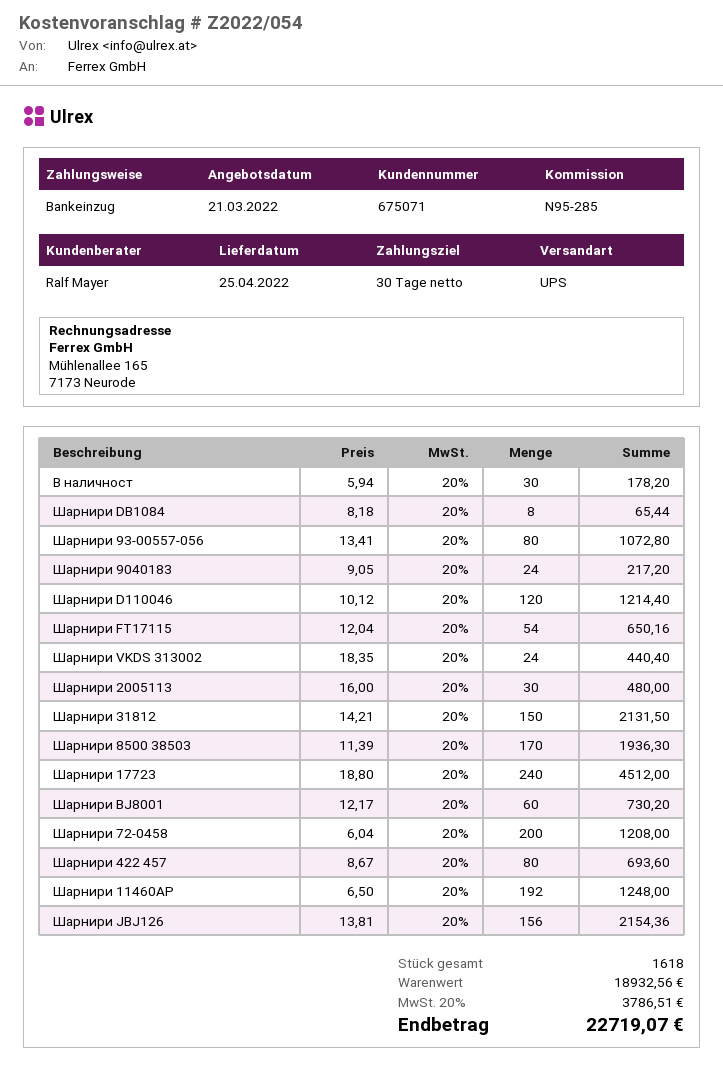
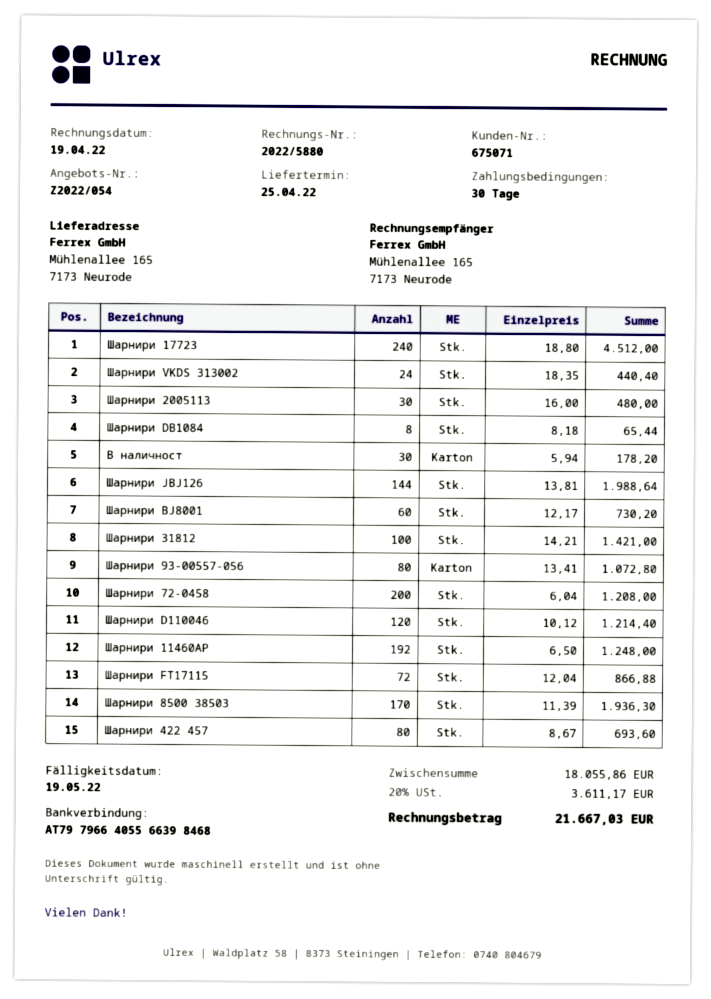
Шарнири 9040183: 24 x 9.05 = 217.20 -> none
Шарнири FT17115: 54 x 12.04 = 650.16 -> 72 x 12.04 = 866.88
Шарнири 31812: 150 x 14.21 = 2131.50 -> 100 x 14.21 = 1421.00
Шарнири JBJ126: 156 x 13.81 = 2154.36 -> 144 x 13.81 = 1988.64
subtotal: 18932.56 -> 18055.86
tax: 20% = 3786.51 -> 20% = 3611.17
total: 22719.07 -> 21667.03

